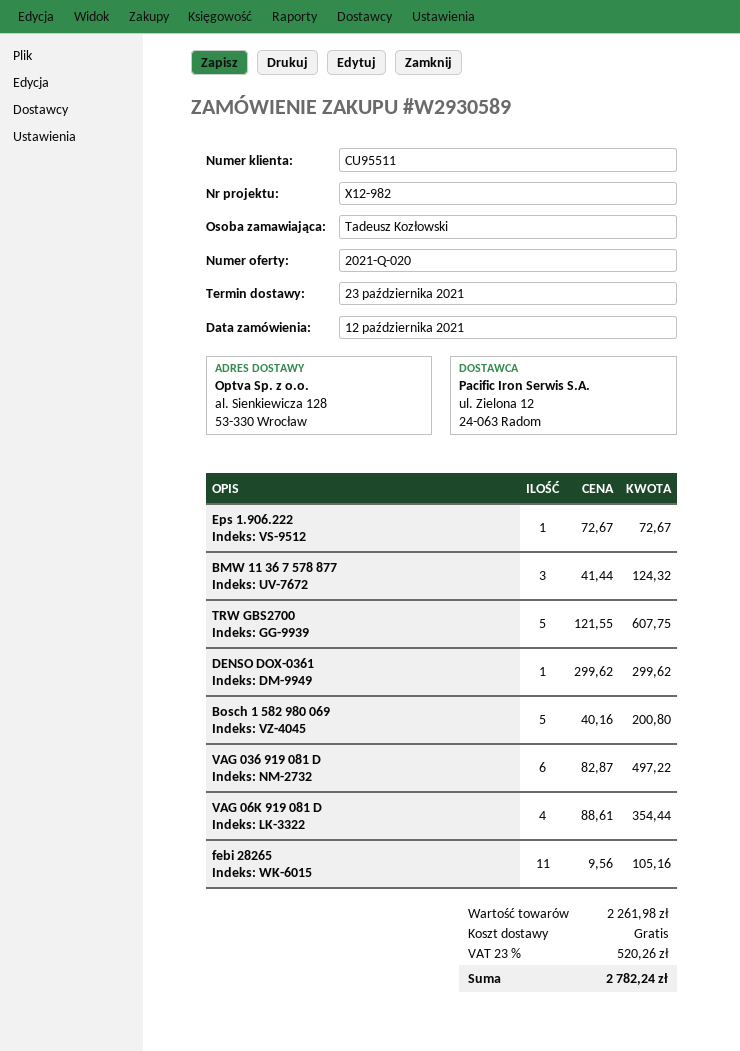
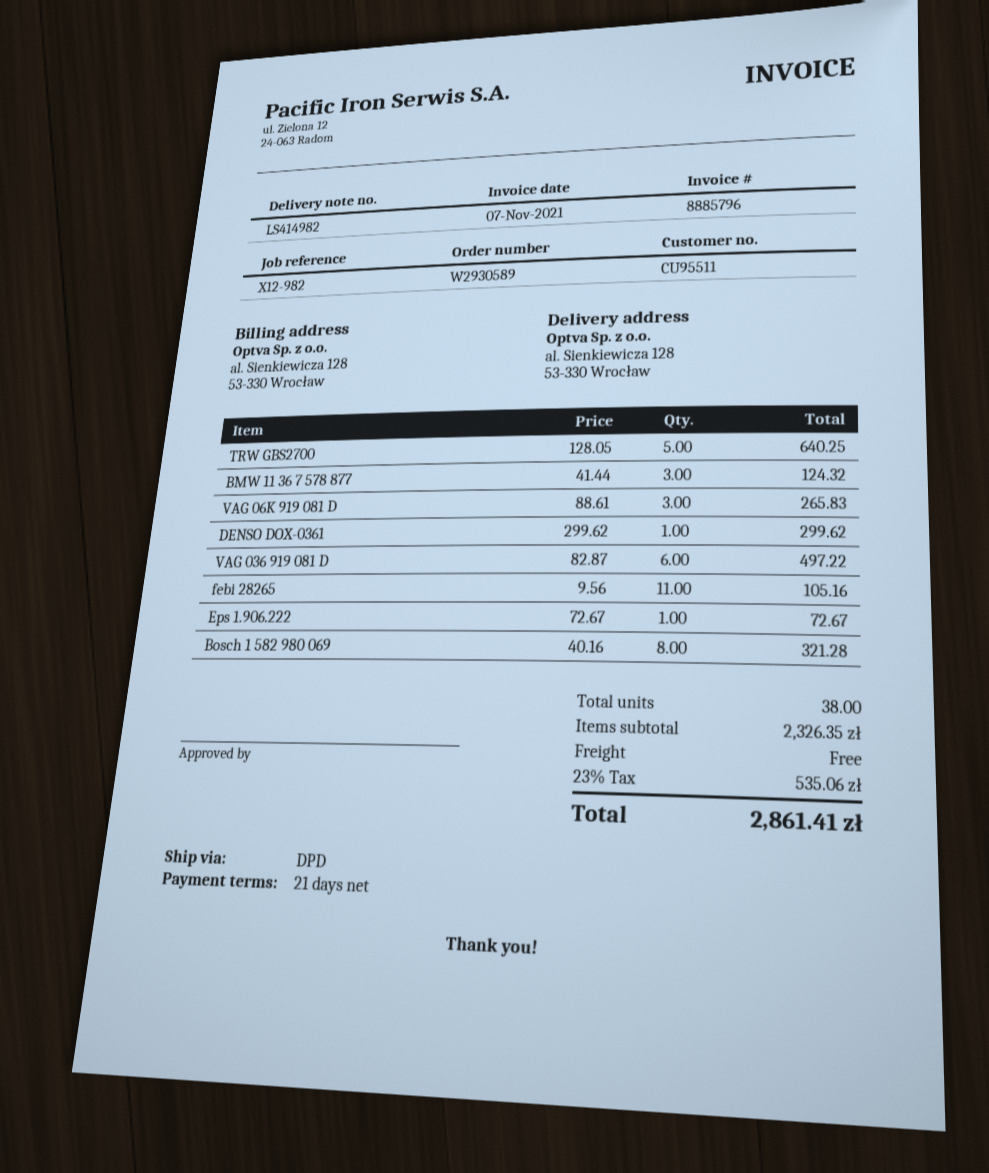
TRW GBS2700: 5 x 121.55 = 607.75 -> 5 x 128.05 = 640.25
Bosch 1 582 980 069: 5 x 40.16 = 200.80 -> 8 x 40.16 = 321.28
VAG 06K 919 081 D: 4 x 88.61 = 354.44 -> 3 x 88.61 = 265.83
subtotal: 2261.98 -> 2326.35
tax: 23% = 520.26 -> 23% = 535.06
total: 2782.24 -> 2861.41

